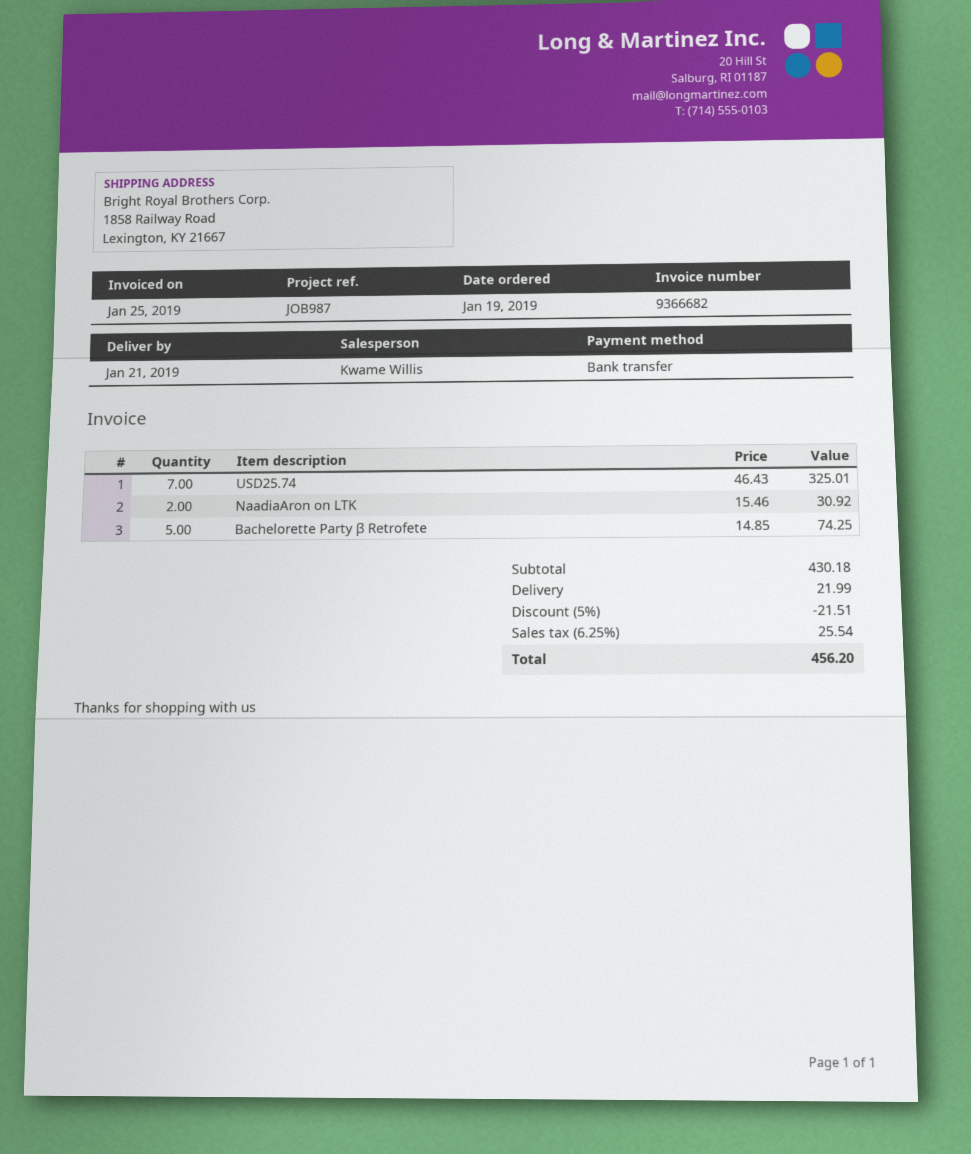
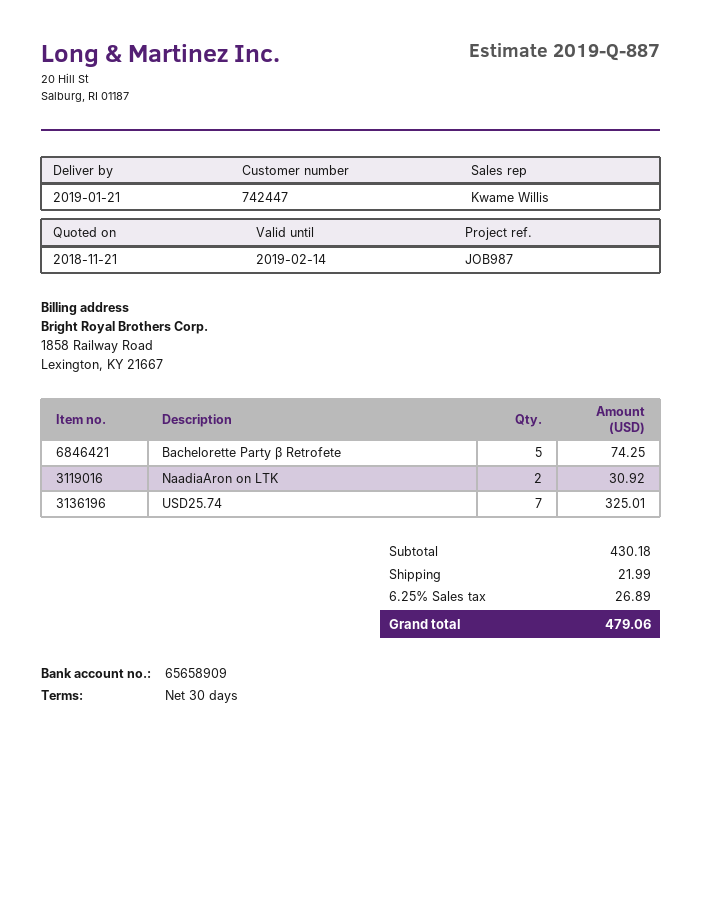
discount: 5% = 21.51 -> none
tax: 6.25% = 25.54 -> 6.25% = 26.89
total: 456.20 -> 479.06

